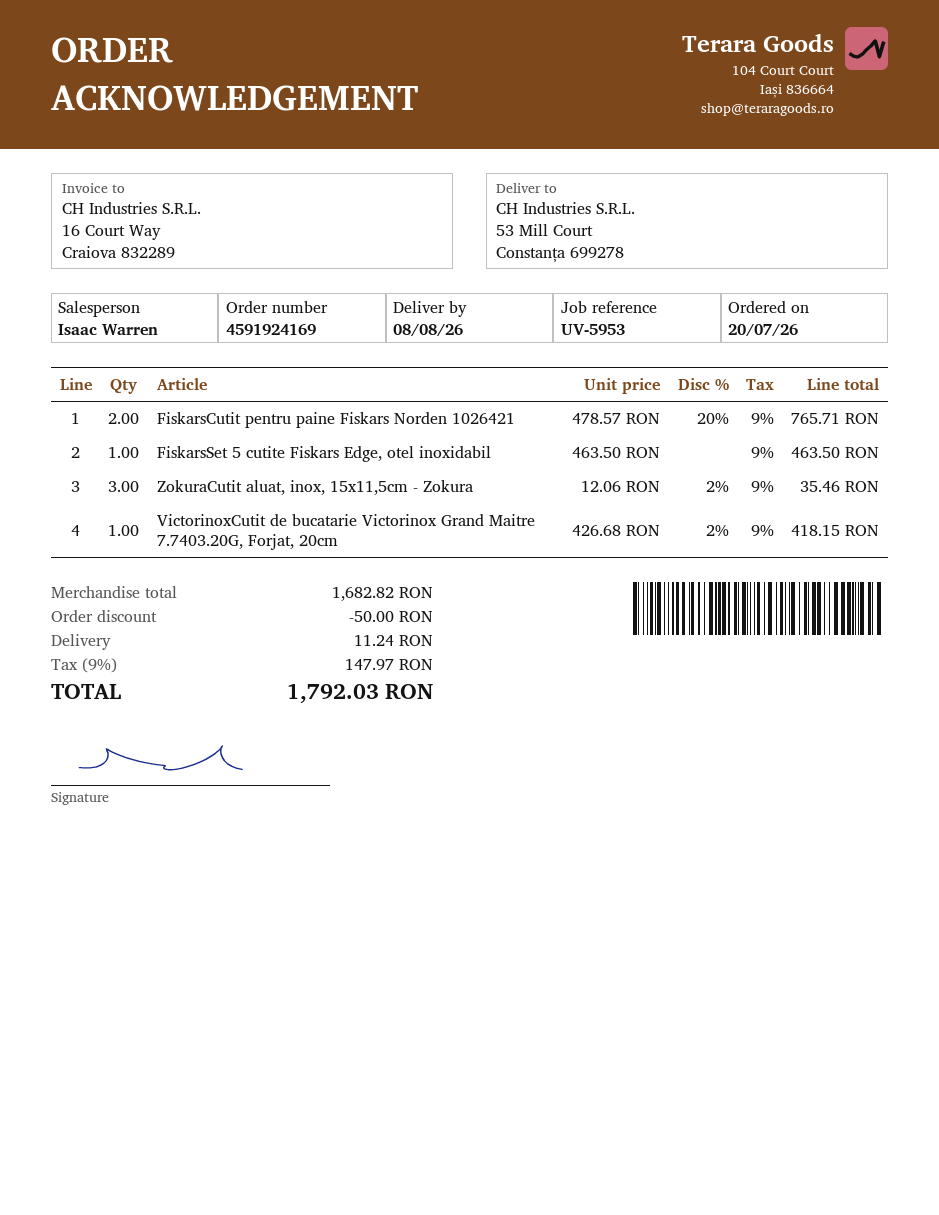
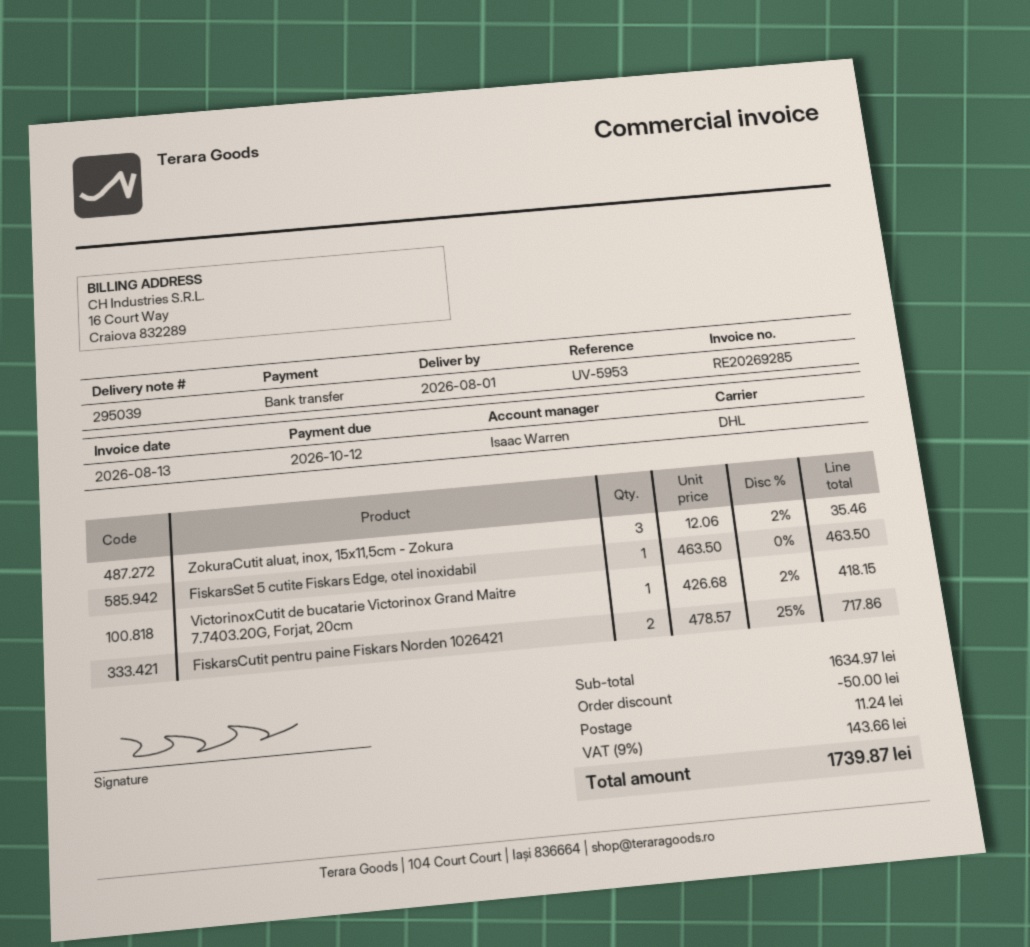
delivery date: 2026-08-08 -> 2026-08-01
FiskarsCutit pentru paine Fiskars Norden 1026421: 2 x 478.57 - 20% = 765.71 -> 2 x 478.57 - 25% = 717.86
subtotal: 1682.82 -> 1634.97
tax: 9% = 147.97 -> 9% = 143.66
total: 1792.03 -> 1739.87

